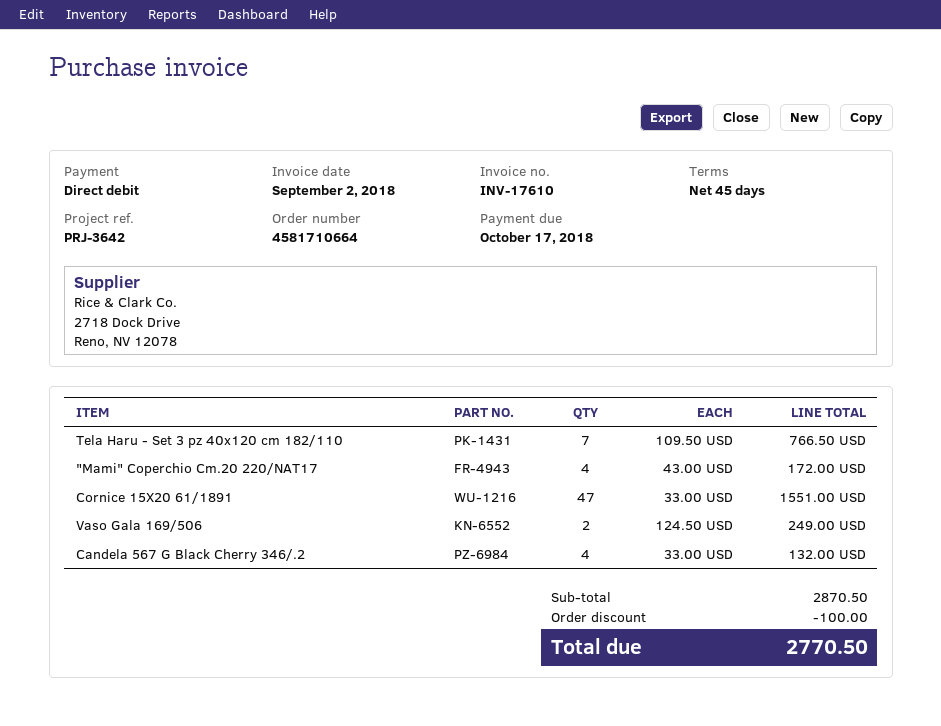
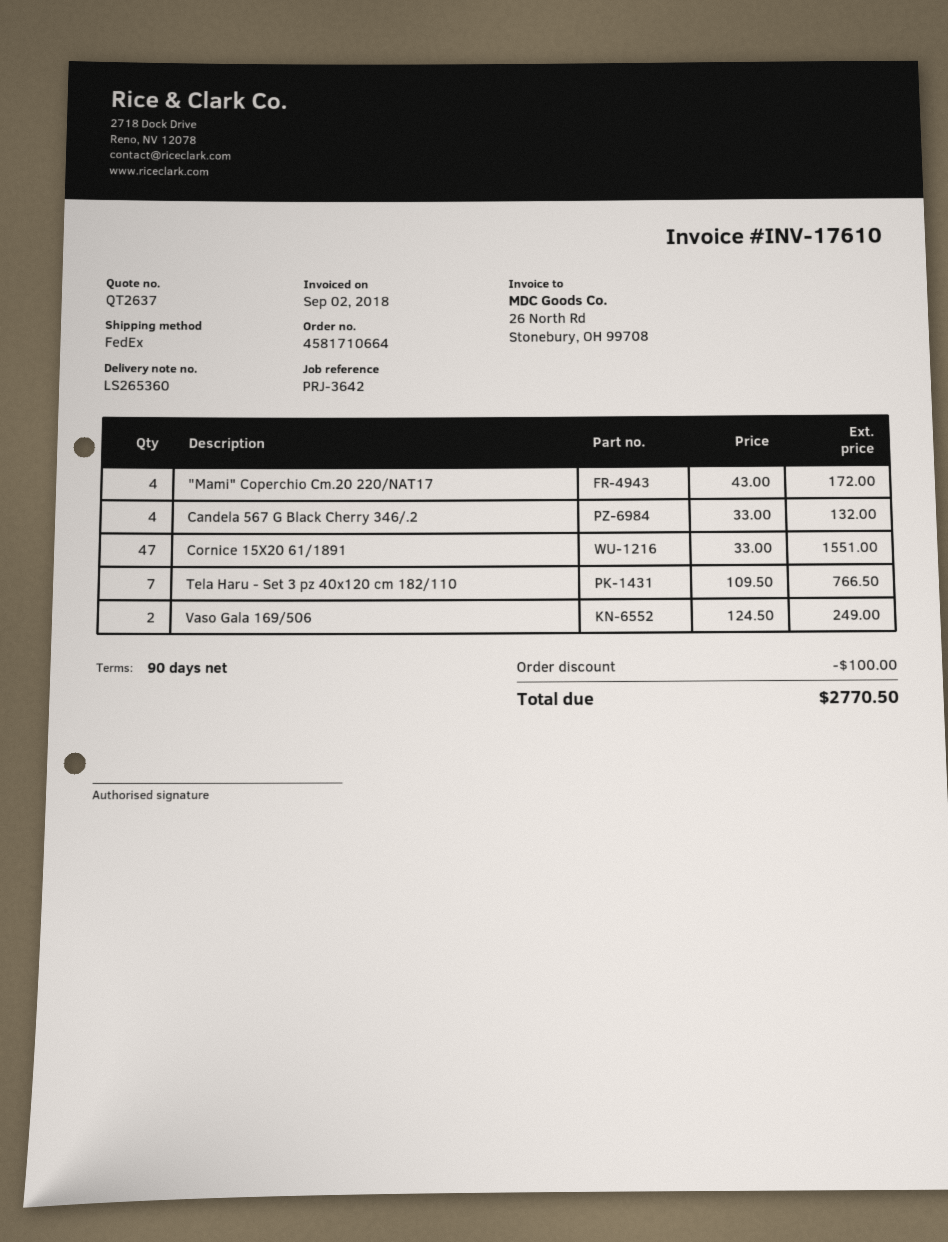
payment terms: 45 days -> 90 days

